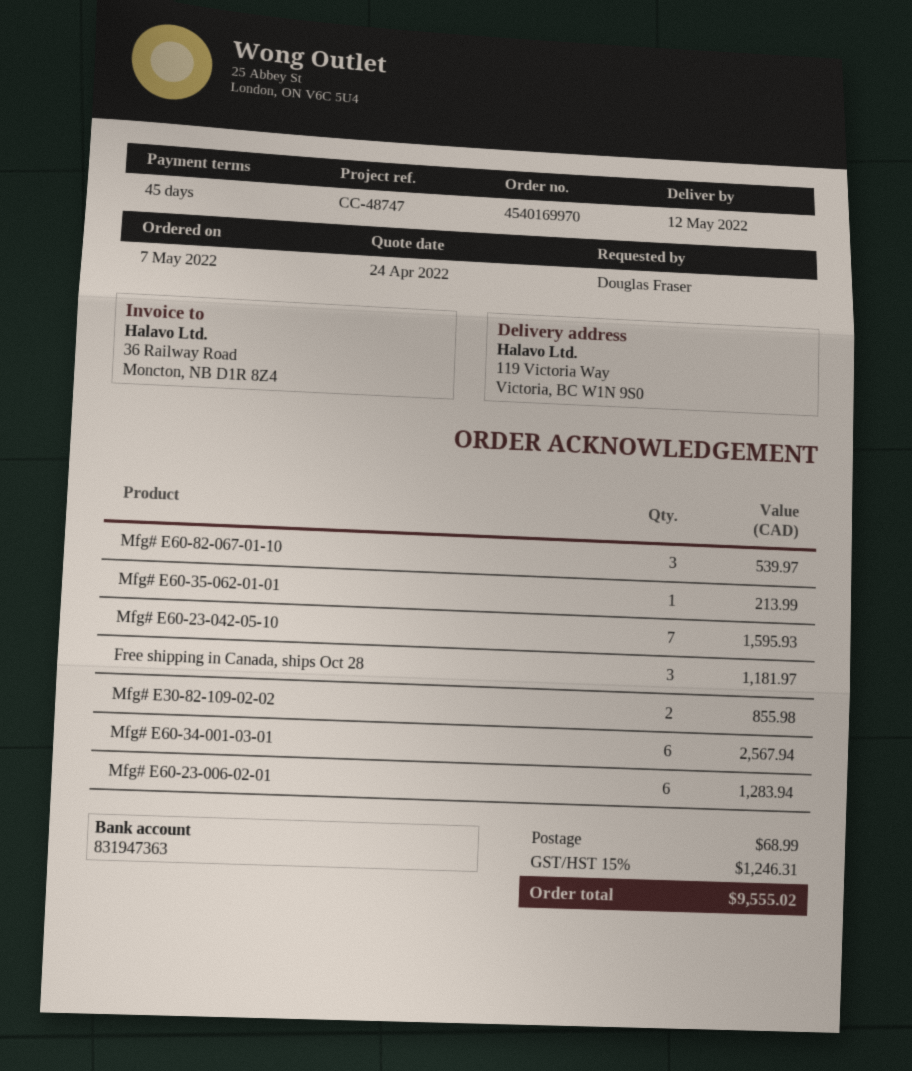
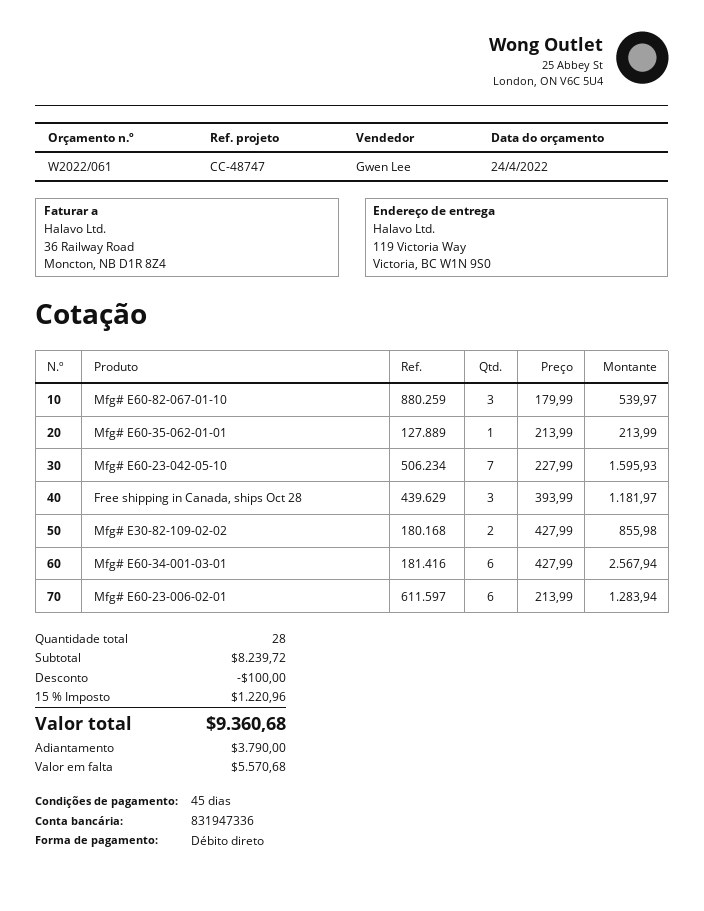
bank account: 831947363 -> 831947336
discount: none -> 100.00
shipping: 68.99 -> none
tax: 15% = 1246.31 -> 15% = 1220.96
total: 9555.02 -> 9360.68

